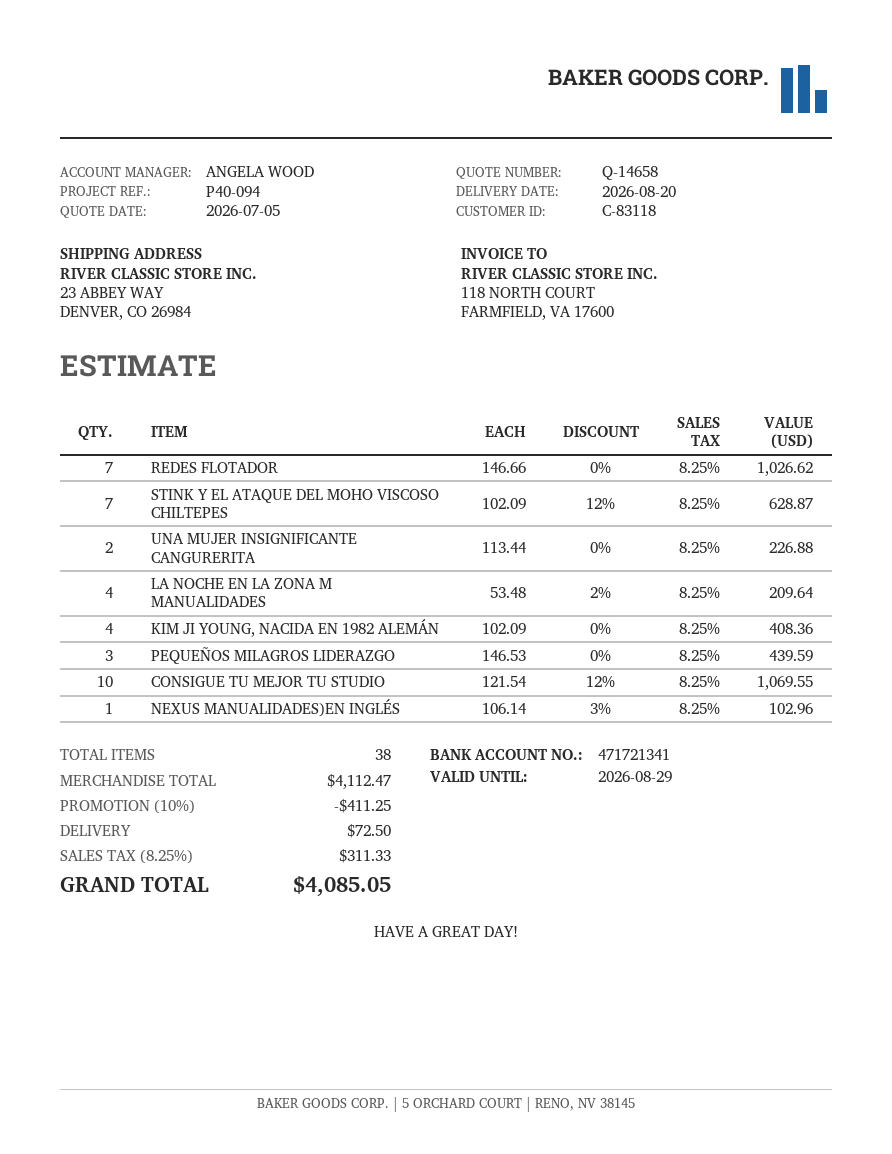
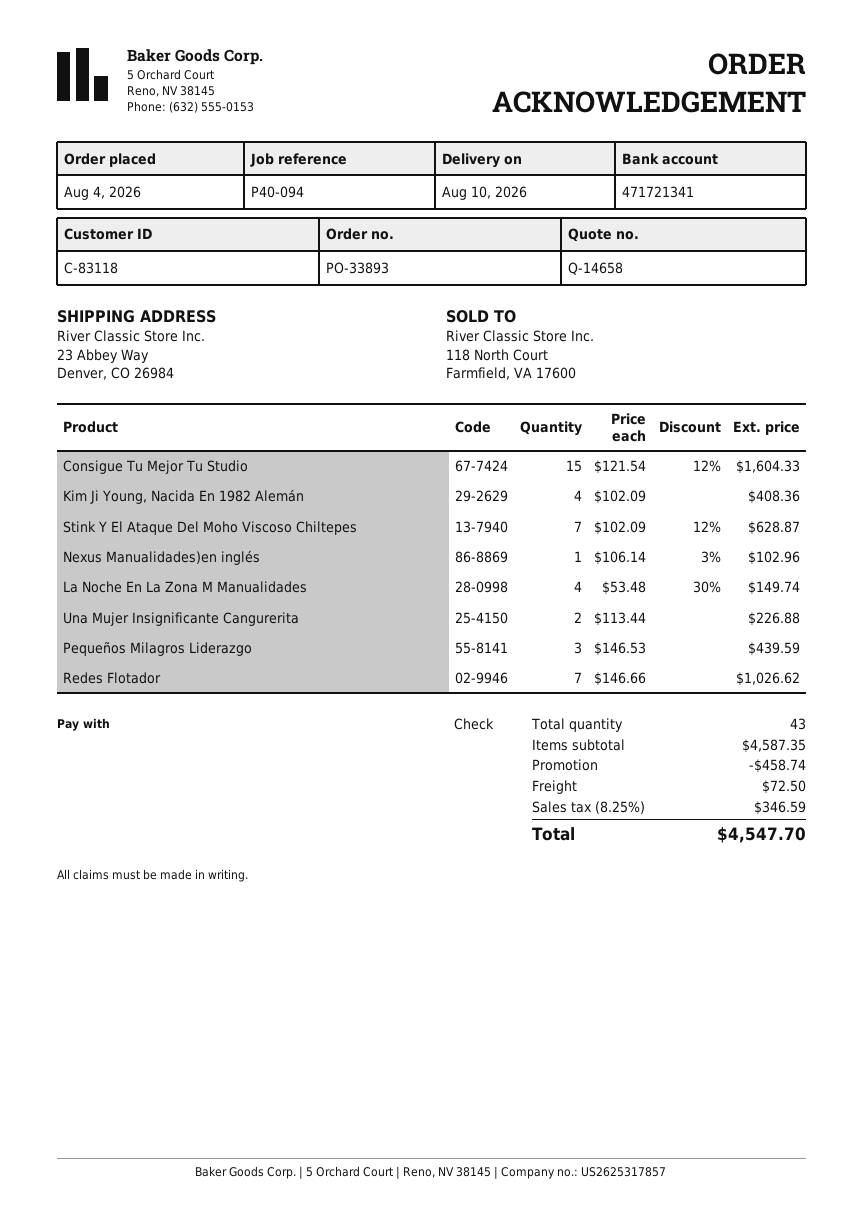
delivery date: 2026-08-20 -> 2026-08-10
LA NOCHE EN LA ZONA M MANUALIDADES: 4 x 53.48 - 2% = 209.64 -> 4 x 53.48 - 30% = 149.74
CONSIGUE TU MEJOR TU STUDIO: 10 x 121.54 - 12% = 1069.55 -> 15 x 121.54 - 12% = 1604.33
total quantity: 38 -> 43
subtotal: 4112.47 -> 4587.35
discount: 411.25 -> 458.74
tax: 8.25% = 311.33 -> 8.25% = 346.59
total: 4085.05 -> 4547.70

